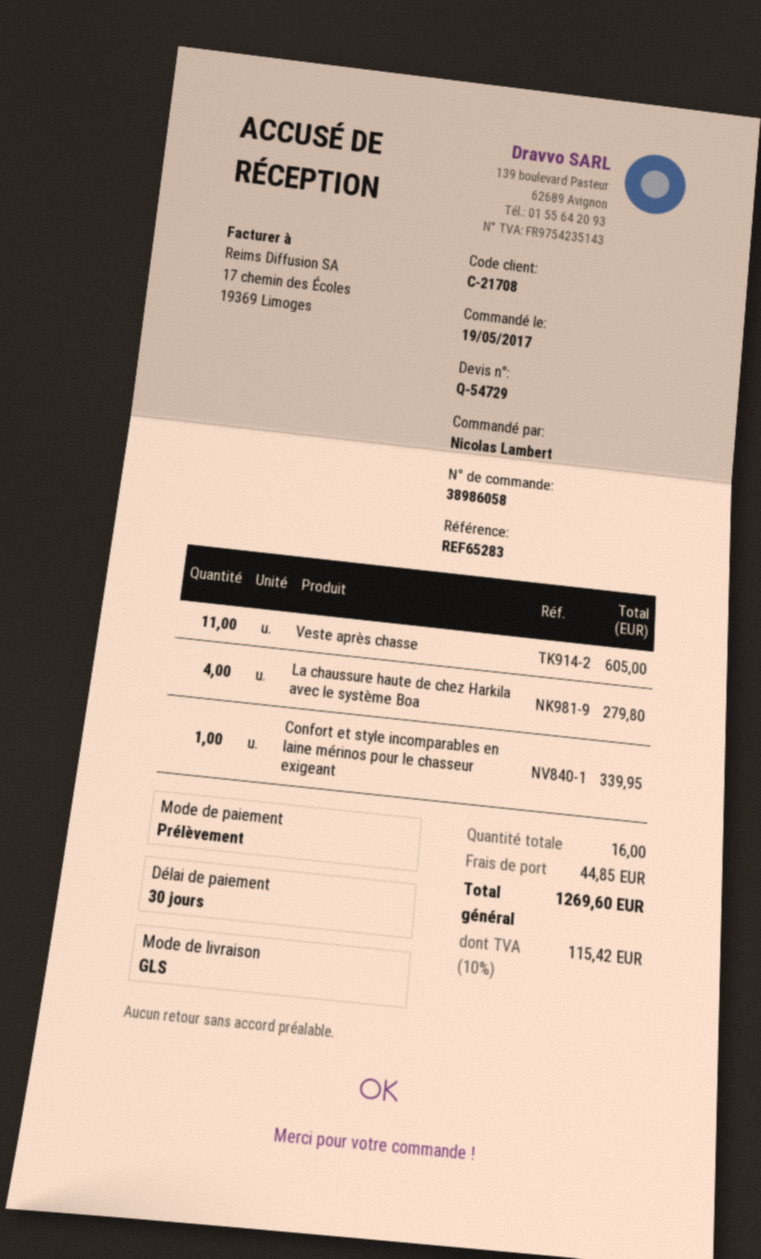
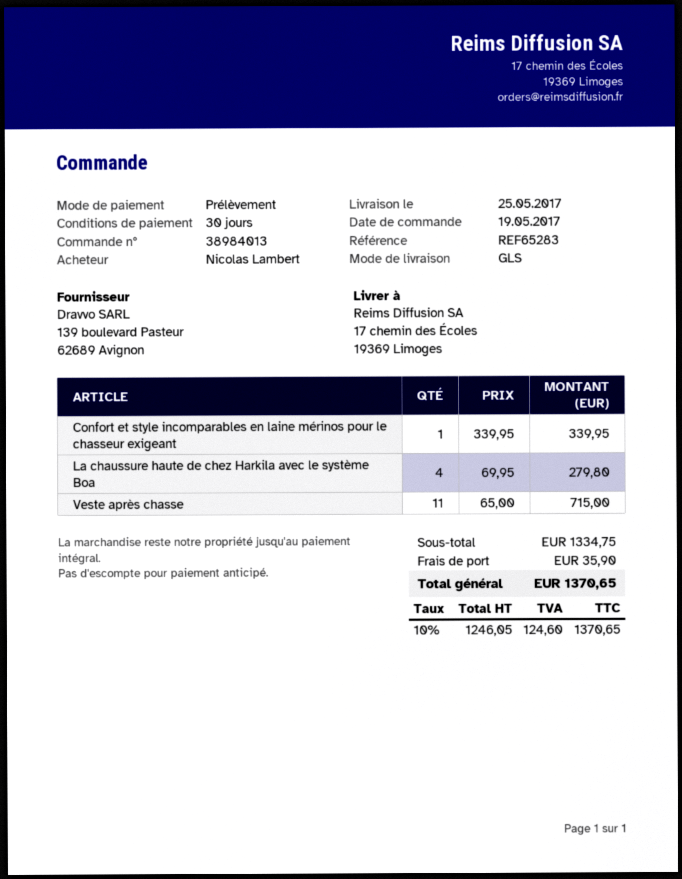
order number: 38986058 -> 38984013
Veste après chasse: 11 for 605.00 -> 11 for 715.00
shipping: 44.85 -> 35.90
tax: 10% = 115.42 -> 10% = 124.60
total: 1269.60 -> 1370.65

